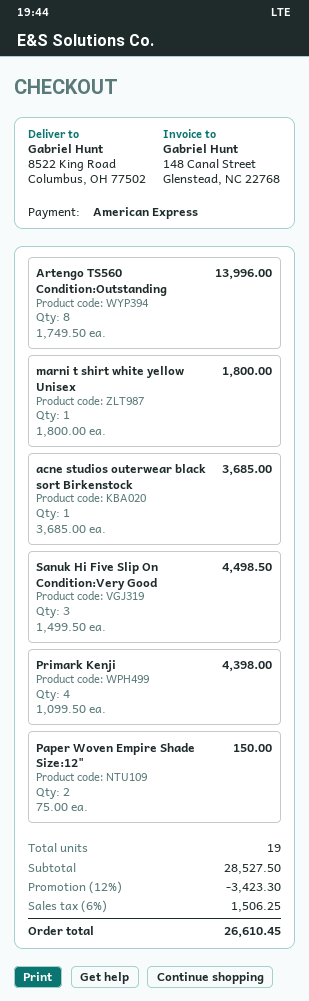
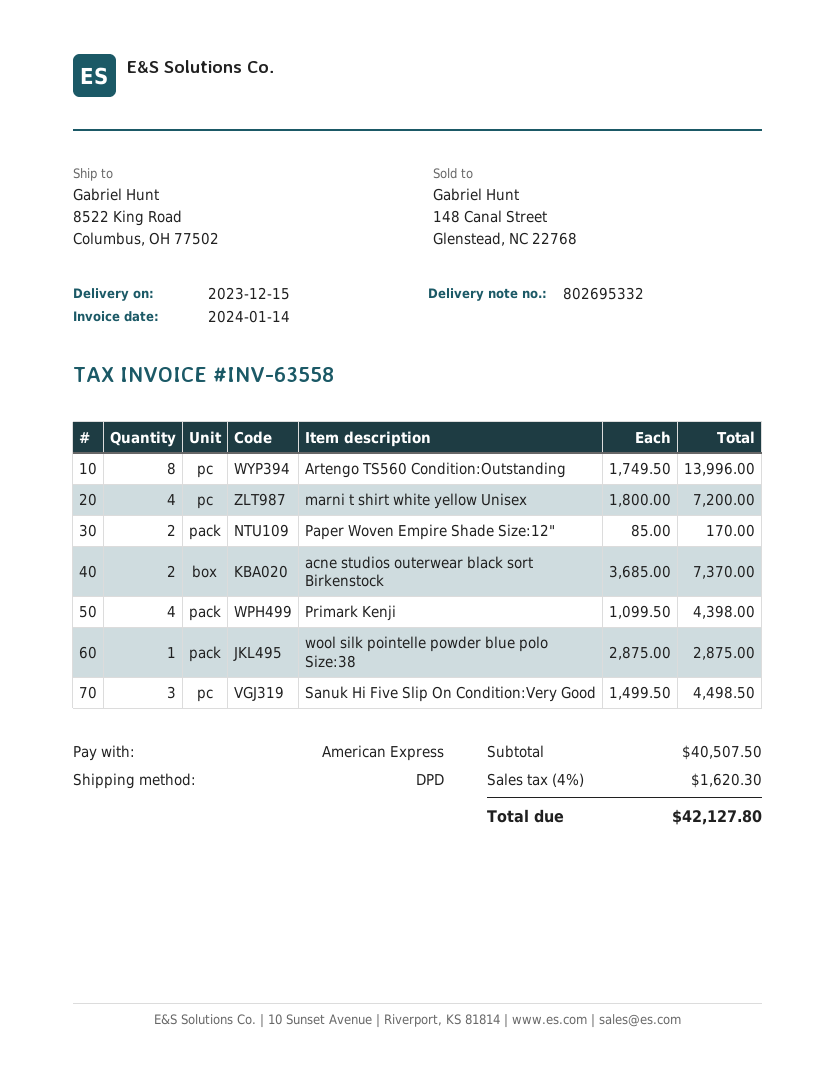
marni t shirt white yellow Unisex: 1 x 1800.00 = 1800.00 -> 4 x 1800.00 = 7200.00
acne studios outerwear black sort Birkenstock: 1 x 3685.00 = 3685.00 -> 2 x 3685.00 = 7370.00
Paper Woven Empire Shade Size:12": 2 x 75.00 = 150.00 -> 2 x 85.00 = 170.00
wool silk pointelle powder blue polo Size:38: none -> 1 x 2875.00 = 2875.00
subtotal: 28527.50 -> 40507.50
discount: 12% = 3423.30 -> none
tax: 6% = 1506.25 -> 4% = 1620.30
total: 26610.45 -> 42127.80

